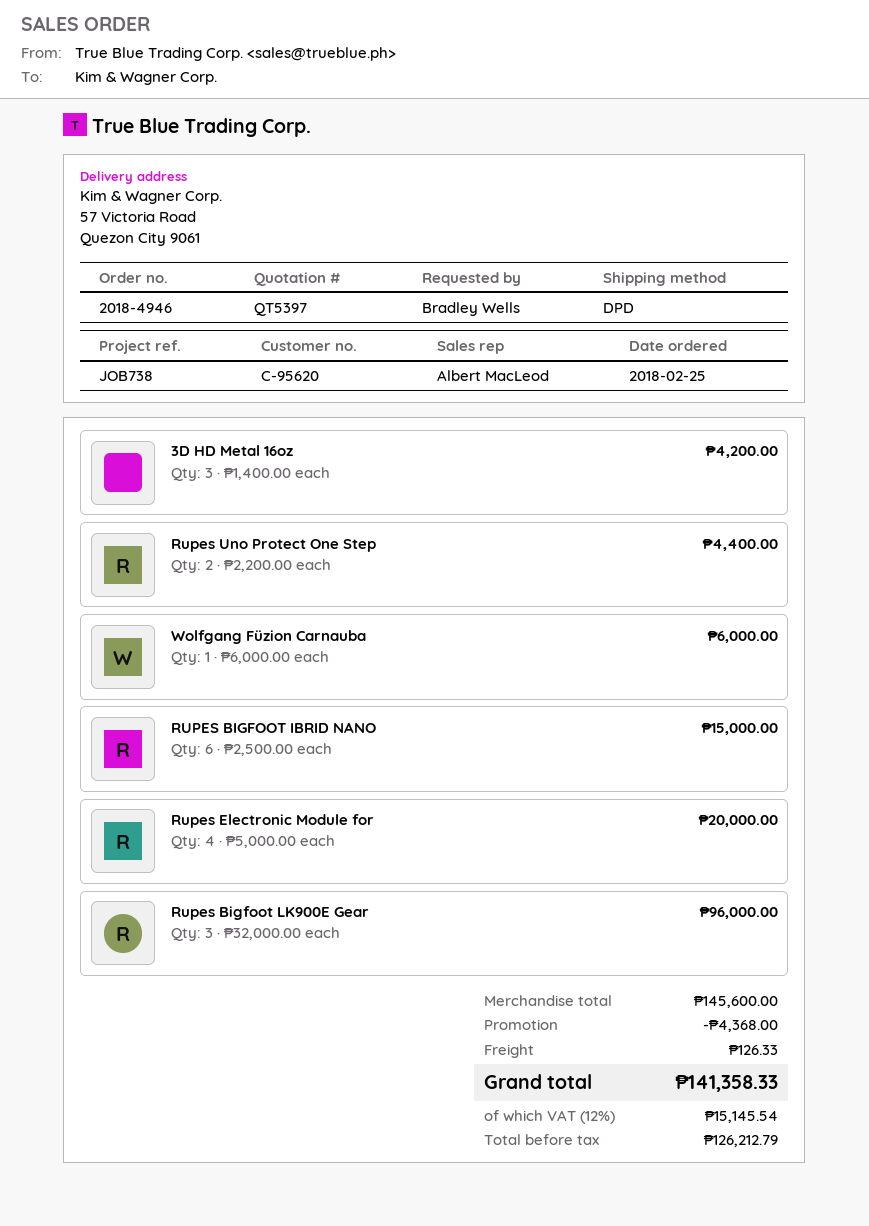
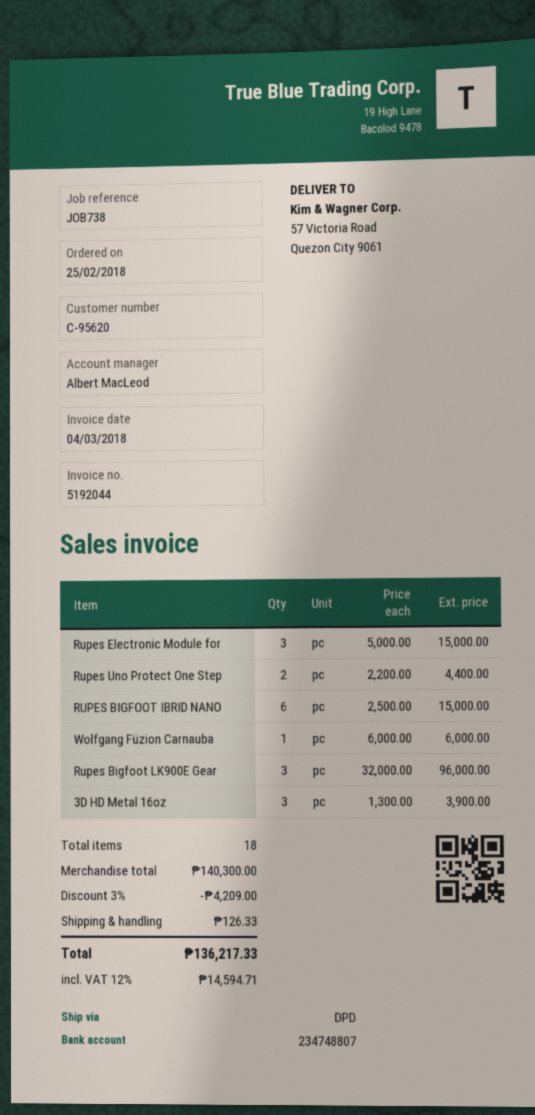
3D HD Metal 16oz: 3 x 1400.00 = 4200.00 -> 3 x 1300.00 = 3900.00
Rupes Electronic Module for: 4 x 5000.00 = 20000.00 -> 3 x 5000.00 = 15000.00
subtotal: 145600.00 -> 140300.00
discount: 4368.00 -> 4209.00
tax: 12% = 15145.54 -> 12% = 14594.71
total: 141358.33 -> 136217.33

